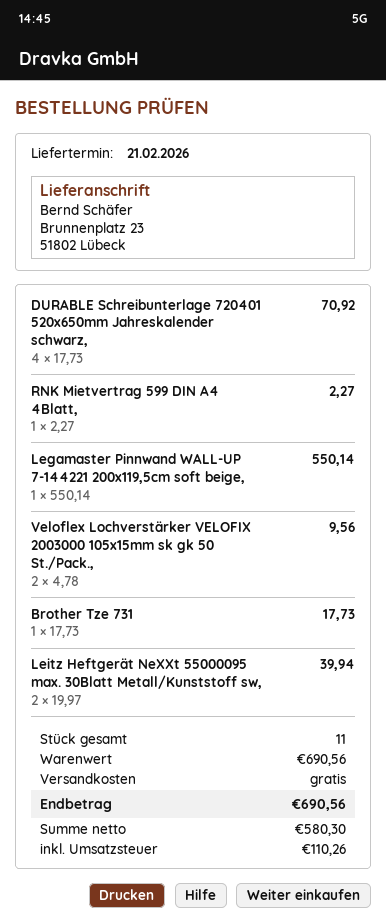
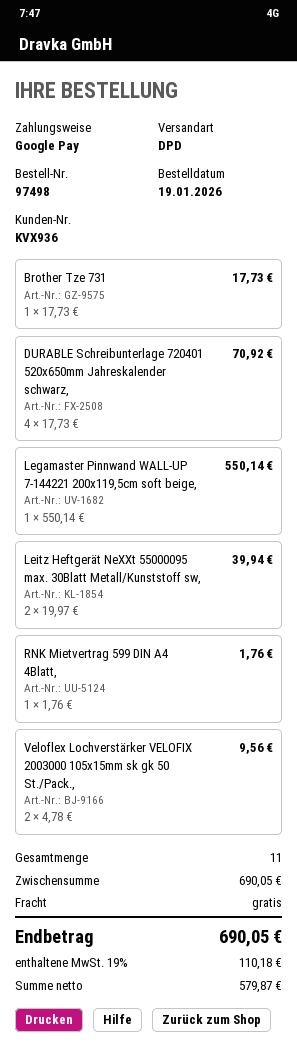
RNK Mietvertrag 599 DIN A4 4Blatt,: 1 x 2.27 = 2.27 -> 1 x 1.76 = 1.76
subtotal: 690.56 -> 690.05
net: 580.30 -> 579.87
tax: 110.26 -> 110.18
total: 690.56 -> 690.05

